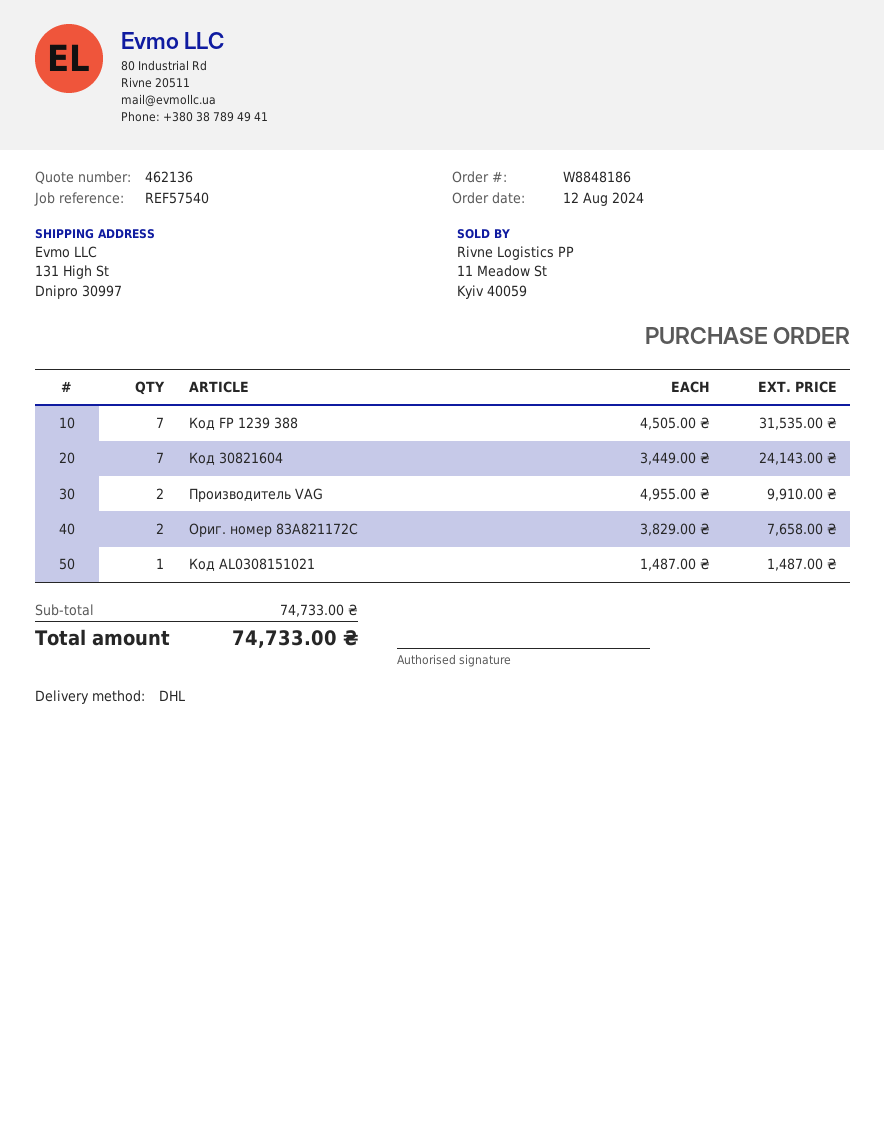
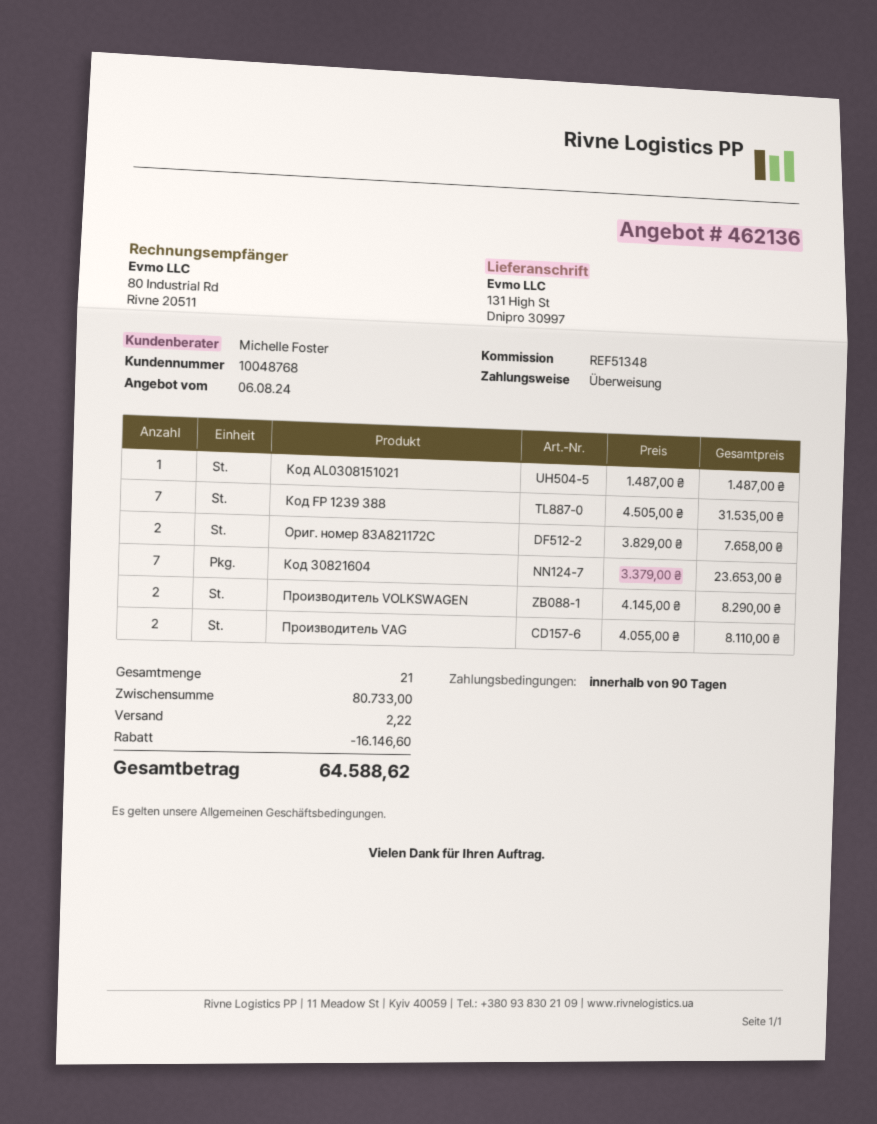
reference: REF57540 -> REF51348
Код 30821604: 7 x 3449.00 = 24143.00 -> 7 x 3379.00 = 23653.00
Производитель VAG: 2 x 4955.00 = 9910.00 -> 2 x 4055.00 = 8110.00
Производитель VOLKSWAGEN: none -> 2 x 4145.00 = 8290.00
subtotal: 74733.00 -> 80733.00
discount: none -> 16146.60
shipping: none -> 2.22
total: 74733.00 -> 64588.62

